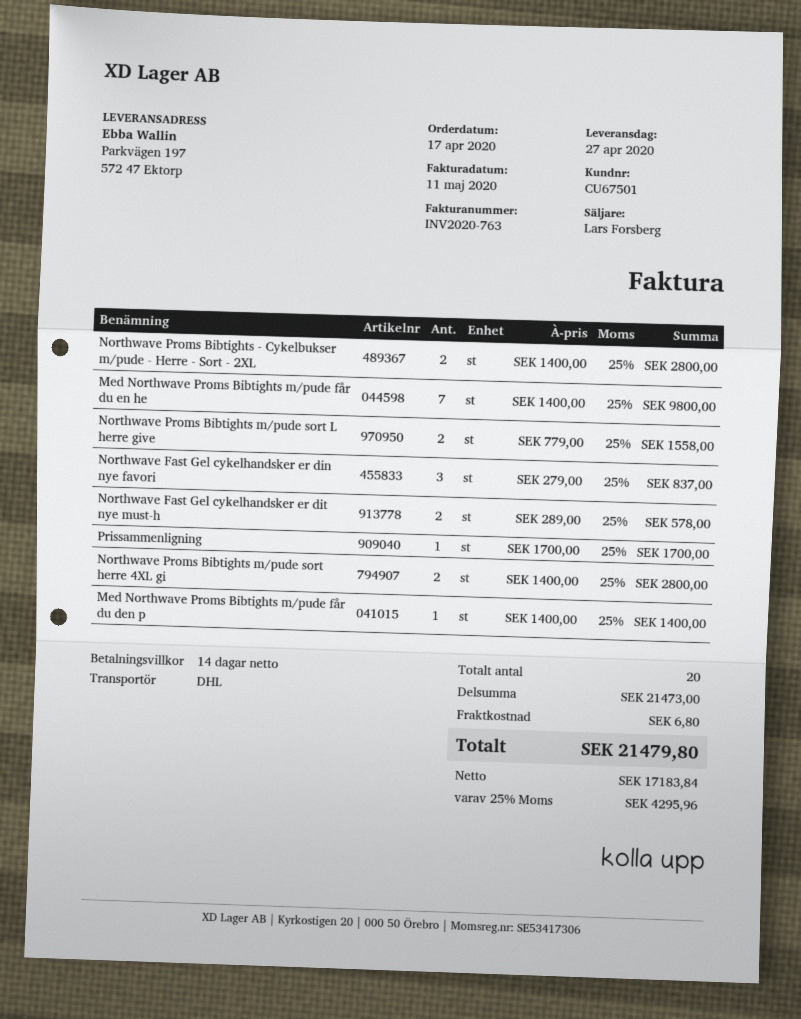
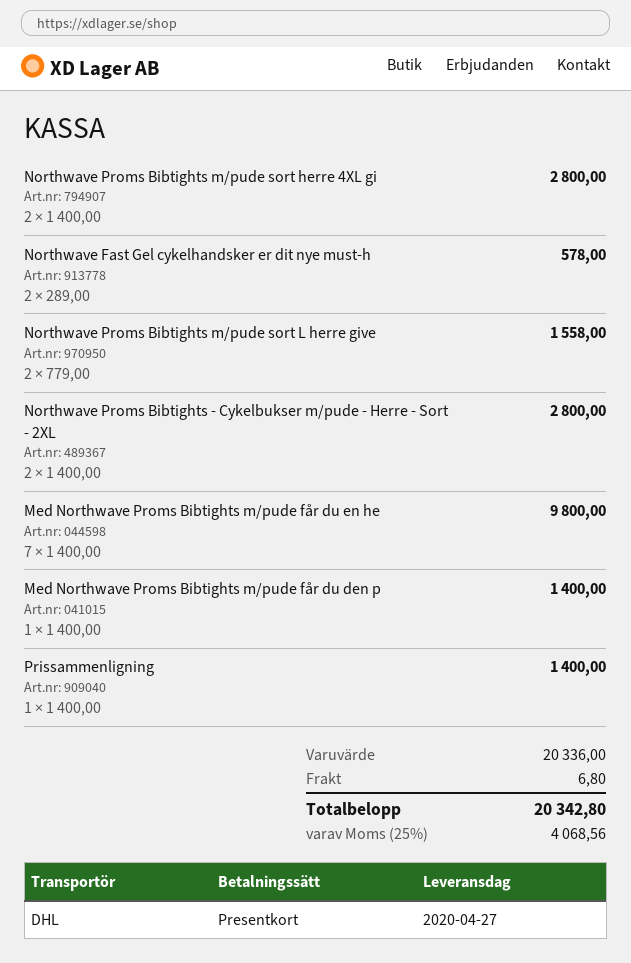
Northwave Fast Gel cykelhandsker er din nye favori: 3 x 279.00 = 837.00 -> none
Prissammenligning: 1 x 1700.00 = 1700.00 -> 1 x 1400.00 = 1400.00
subtotal: 21473.00 -> 20336.00
tax: 25% = 4295.96 -> 25% = 4068.56
total: 21479.80 -> 20342.80

